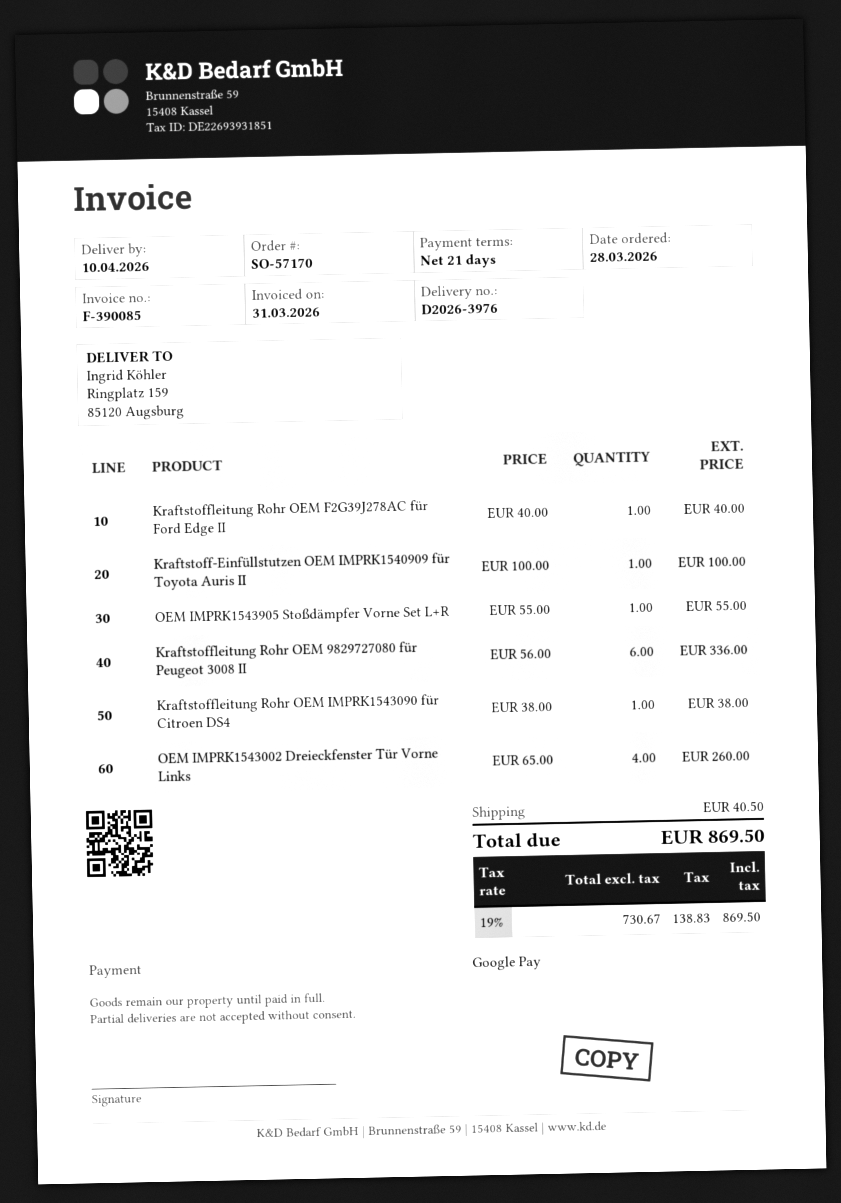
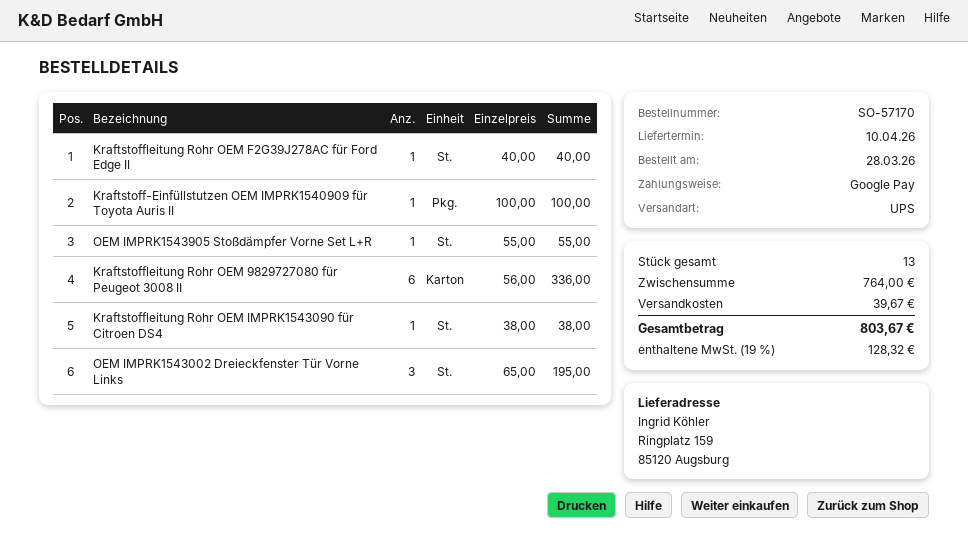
OEM IMPRK1543002 Dreieckfenster Tür Vorne Links: 4 x 65.00 = 260.00 -> 3 x 65.00 = 195.00
shipping: 40.50 -> 39.67
tax: 19% = 138.83 -> 19% = 128.32
total: 869.50 -> 803.67

